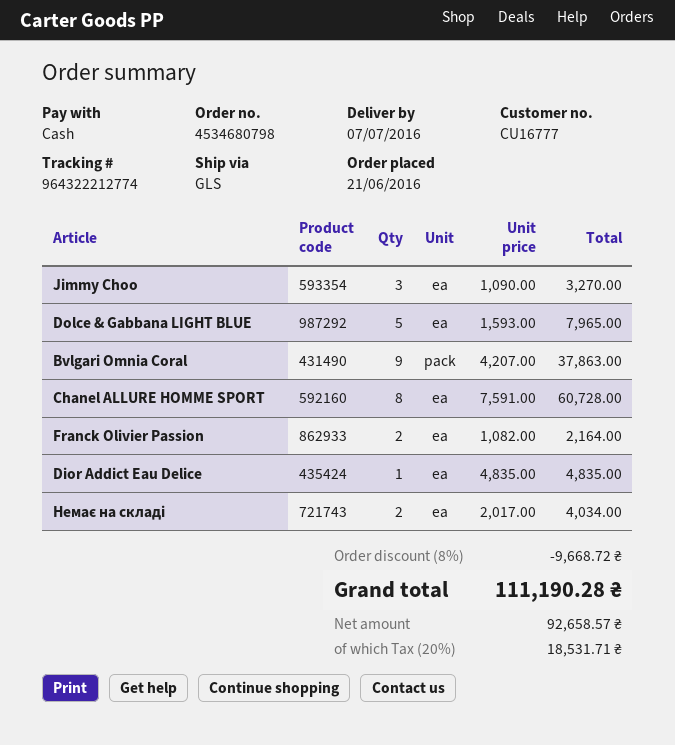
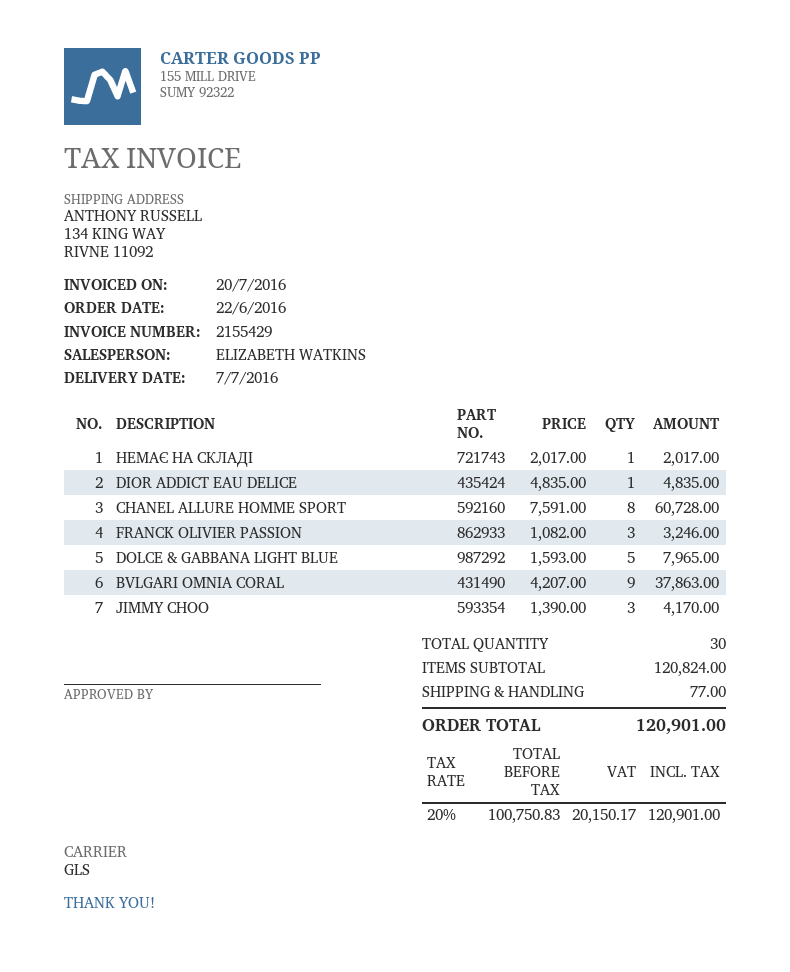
order date: 2016-06-21 -> 2016-06-22
Jimmy Choo: 3 x 1090.00 = 3270.00 -> 3 x 1390.00 = 4170.00
Franck Olivier Passion: 2 x 1082.00 = 2164.00 -> 3 x 1082.00 = 3246.00
Немає на складі: 2 x 2017.00 = 4034.00 -> 1 x 2017.00 = 2017.00
discount: 8% = 9668.72 -> none
shipping: none -> 77.00
net: 92658.57 -> 100750.83
tax: 20% = 18531.71 -> 20% = 20150.17
total: 111190.28 -> 120901.00

